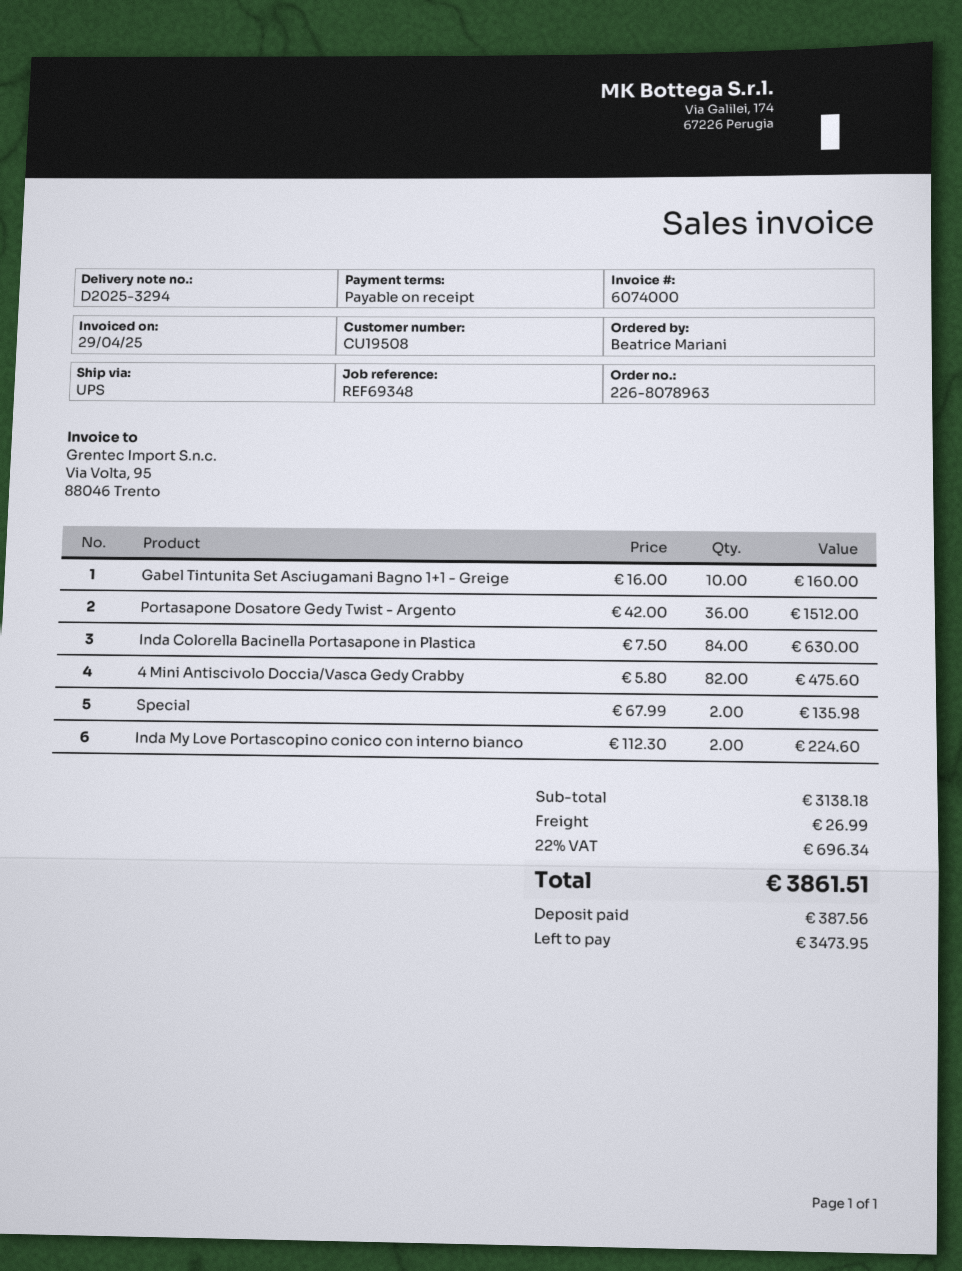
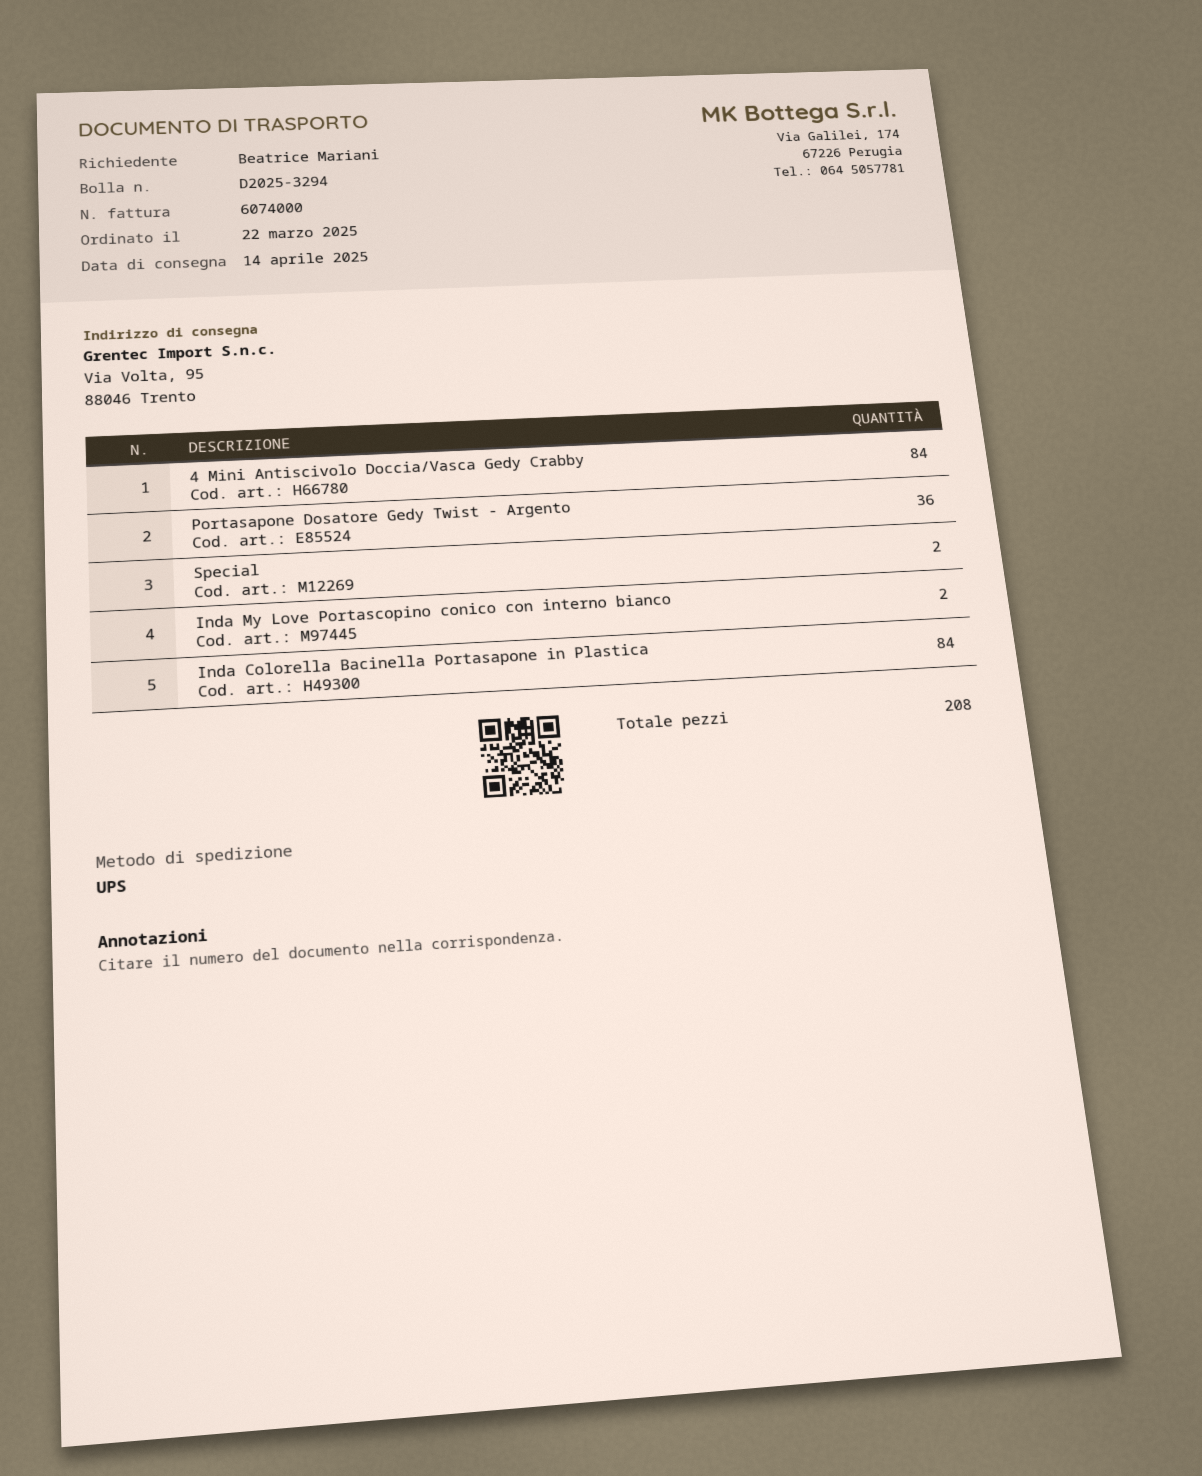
Gabel Tintunita Set Asciugamani Bagno 1+1 - Greige: 10 -> none
4 Mini Antiscivolo Doccia/Vasca Gedy Crabby: 82 -> 84

